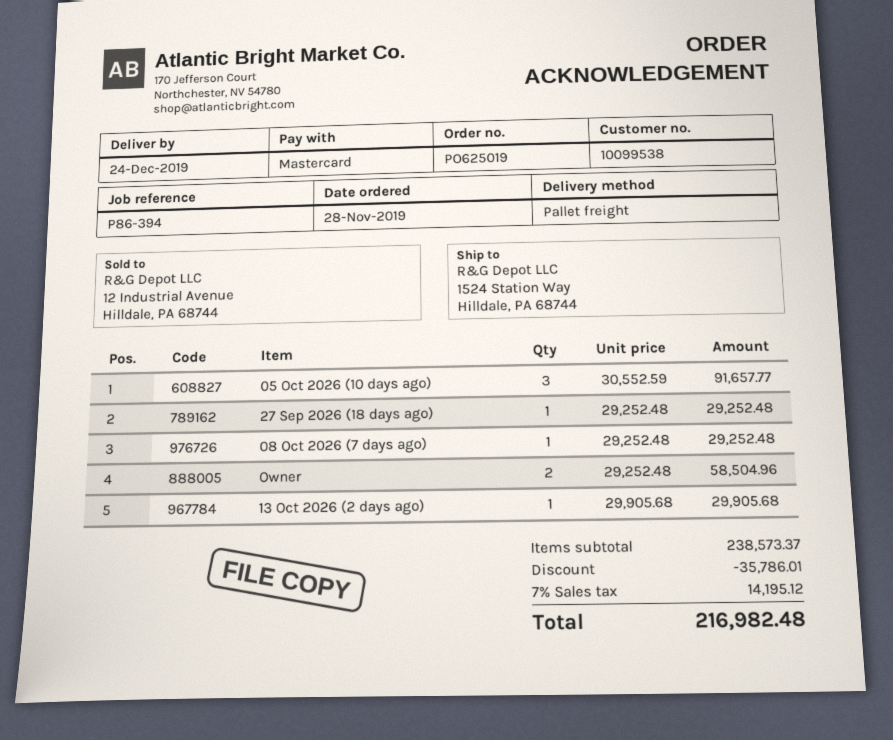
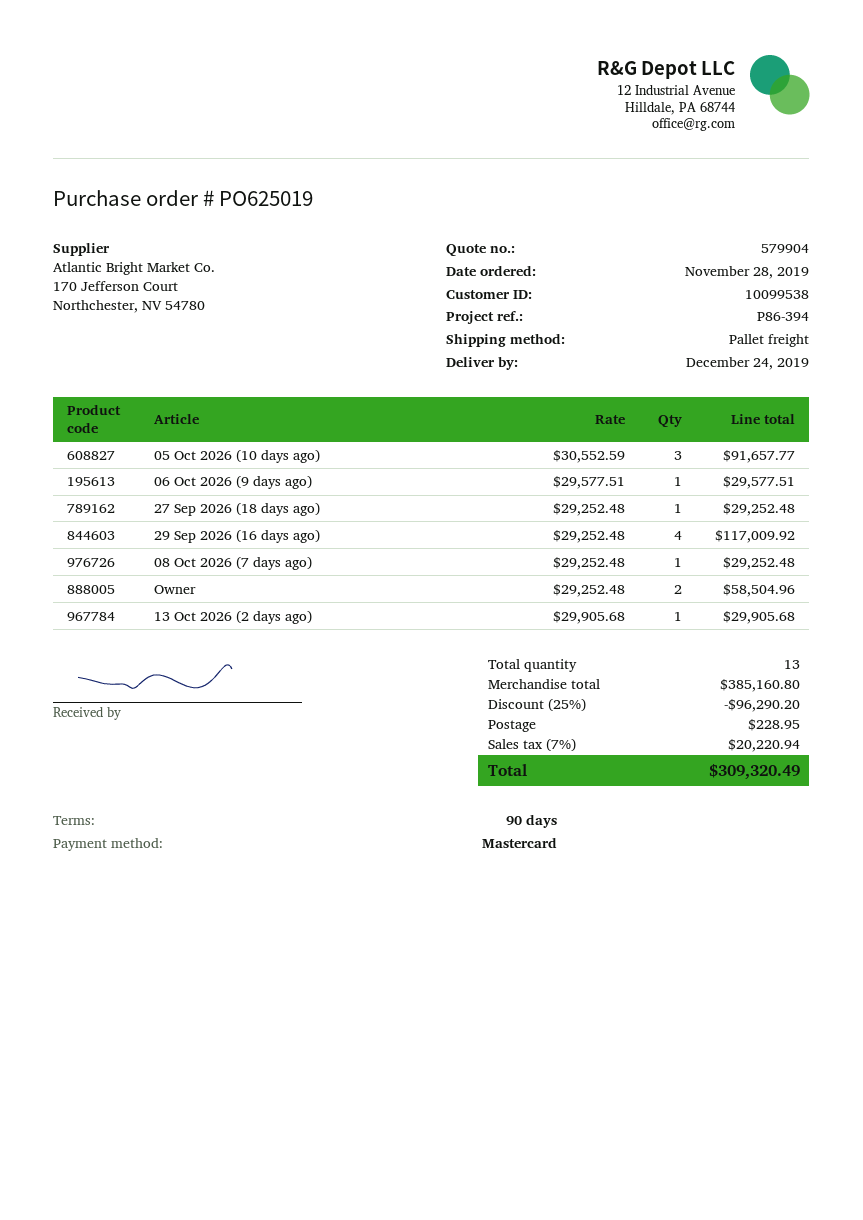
06 Oct 2026 (9 days ago): none -> 1 x 29577.51 = 29577.51
29 Sep 2026 (16 days ago): none -> 4 x 29252.48 = 117009.92
subtotal: 238573.37 -> 385160.80
discount: 35786.01 -> 96290.20
shipping: none -> 228.95
tax: 7% = 14195.12 -> 7% = 20220.94
total: 216982.48 -> 309320.49

